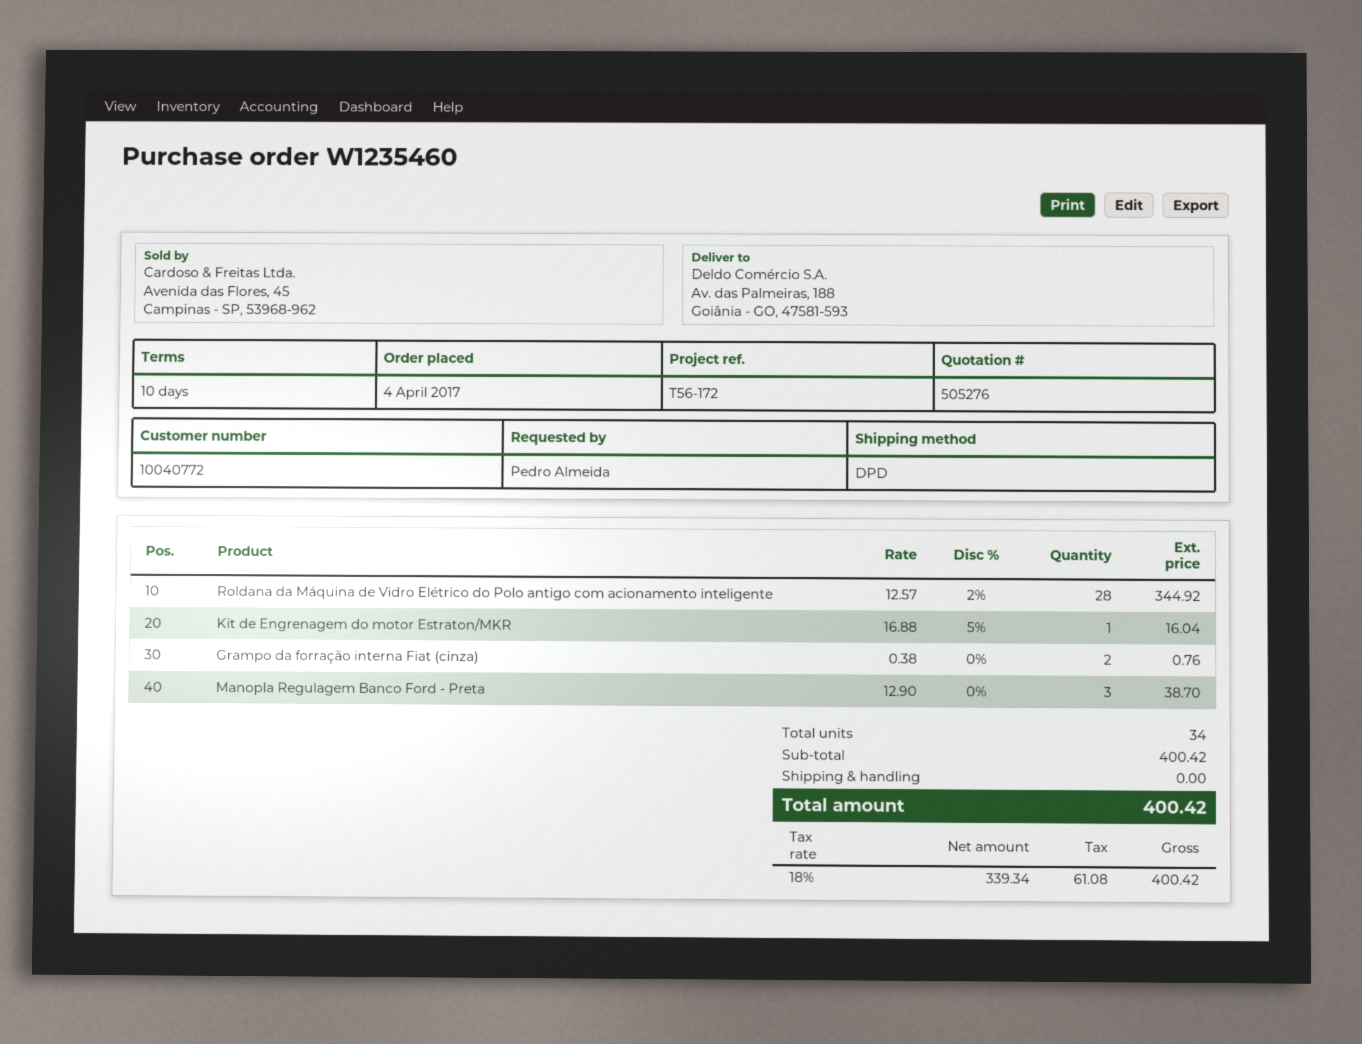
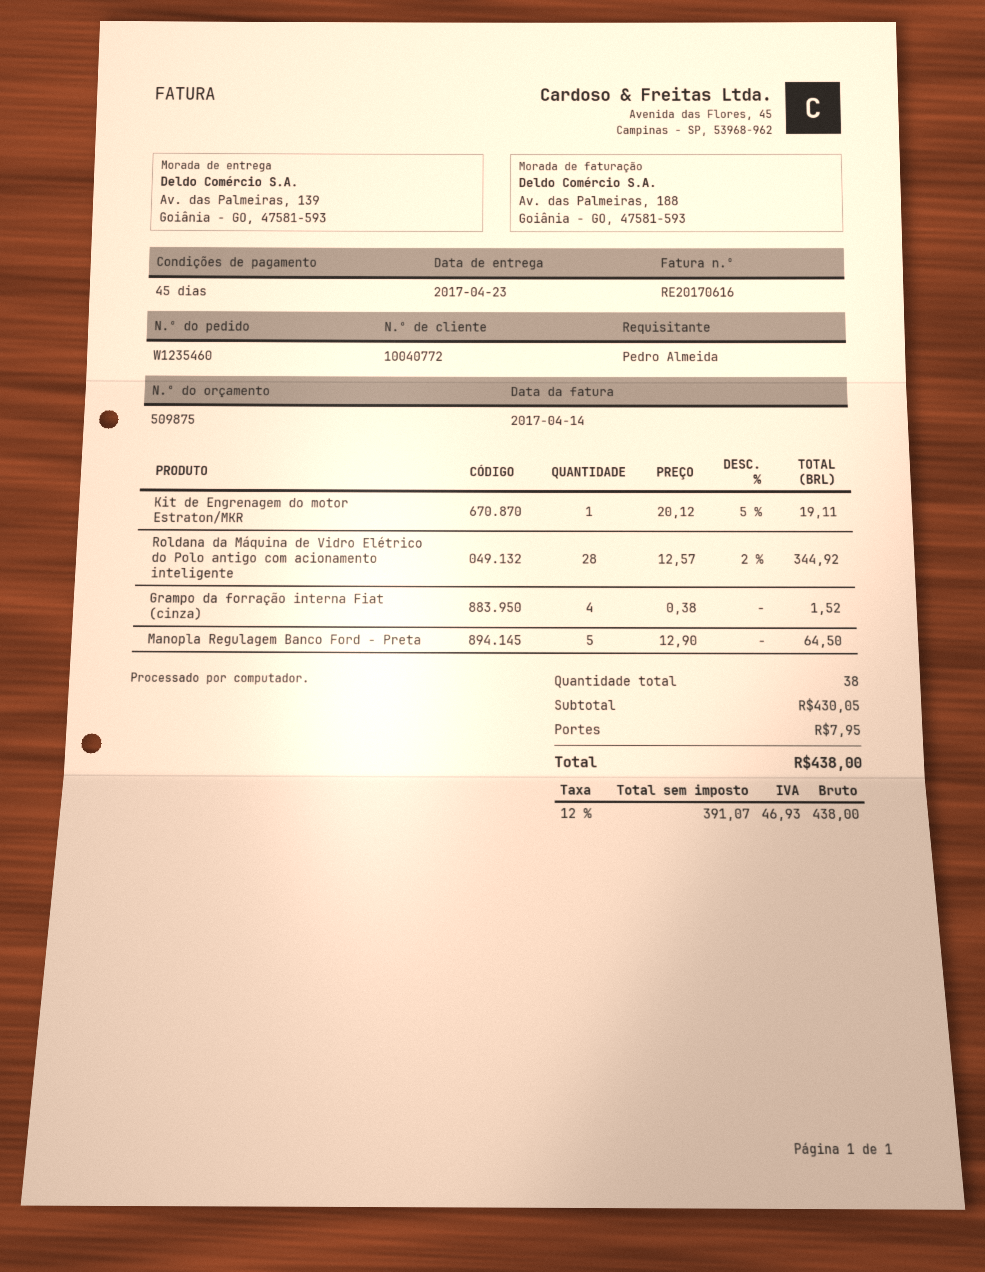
quote number: 505276 -> 509875
payment terms: 10 days -> 45 days
ship to: Av. das Palmeiras, 188, Goiânia - GO, 47581-593 -> Av. das Palmeiras, 139, Goiânia - GO, 47581-593
Kit de Engrenagem do motor Estraton/MKR: 1 x 16.88 - 5% = 16.04 -> 1 x 20.12 - 5% = 19.11
Grampo da forração interna Fiat (cinza): 2 x 0.38 = 0.76 -> 4 x 0.38 = 1.52
Manopla Regulagem Banco Ford - Preta: 3 x 12.90 = 38.70 -> 5 x 12.90 = 64.50
total quantity: 34 -> 38
subtotal: 400.42 -> 430.05
shipping: 0.00 -> 7.95
net: 339.34 -> 391.07
tax: 18% = 61.08 -> 12% = 46.93
total: 400.42 -> 438.00

